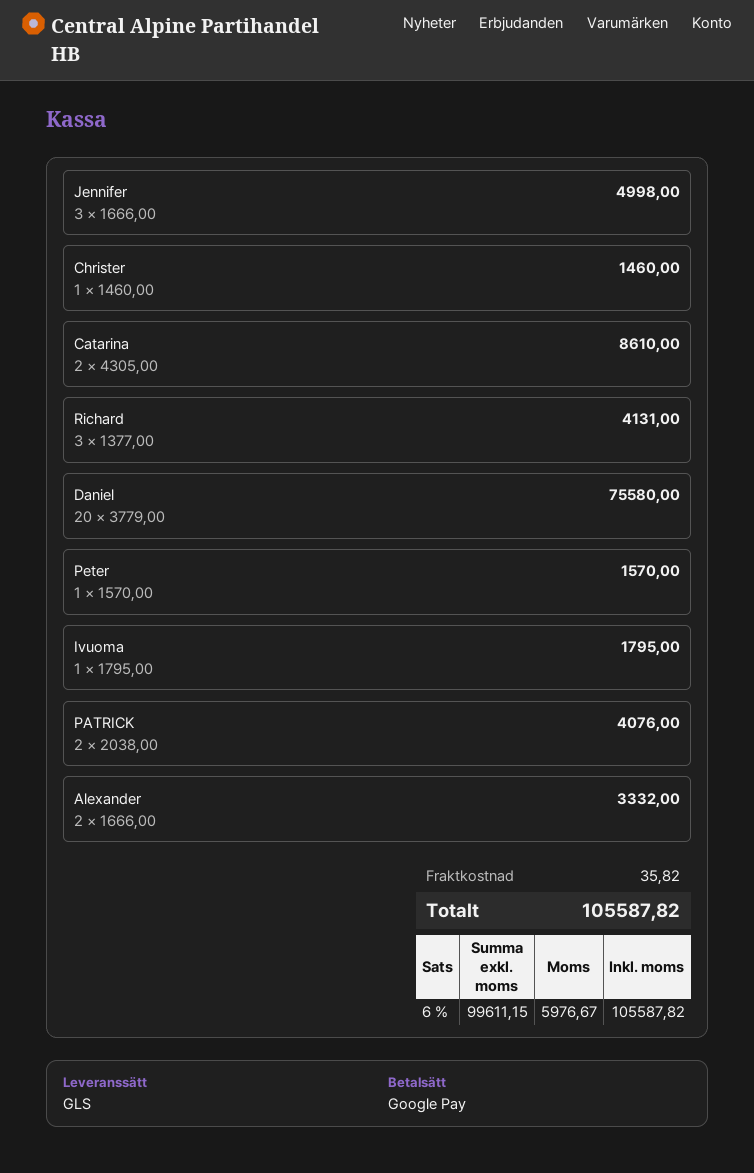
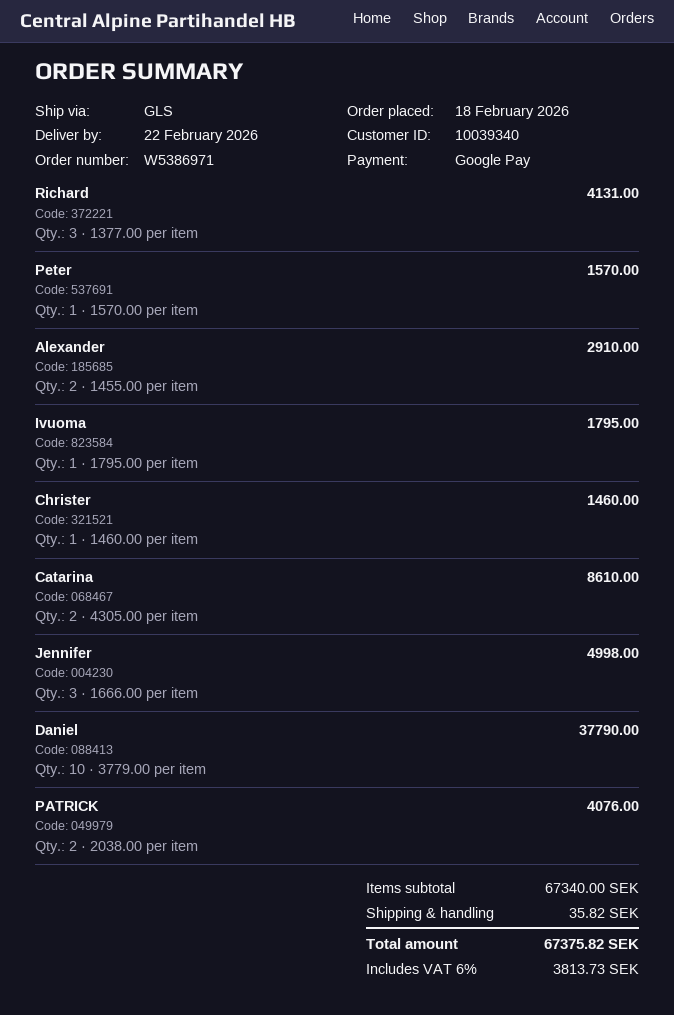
Daniel: 20 x 3779.00 = 75580.00 -> 10 x 3779.00 = 37790.00
Alexander: 2 x 1666.00 = 3332.00 -> 2 x 1455.00 = 2910.00
tax: 6% = 5976.67 -> 6% = 3813.73
total: 105587.82 -> 67375.82

